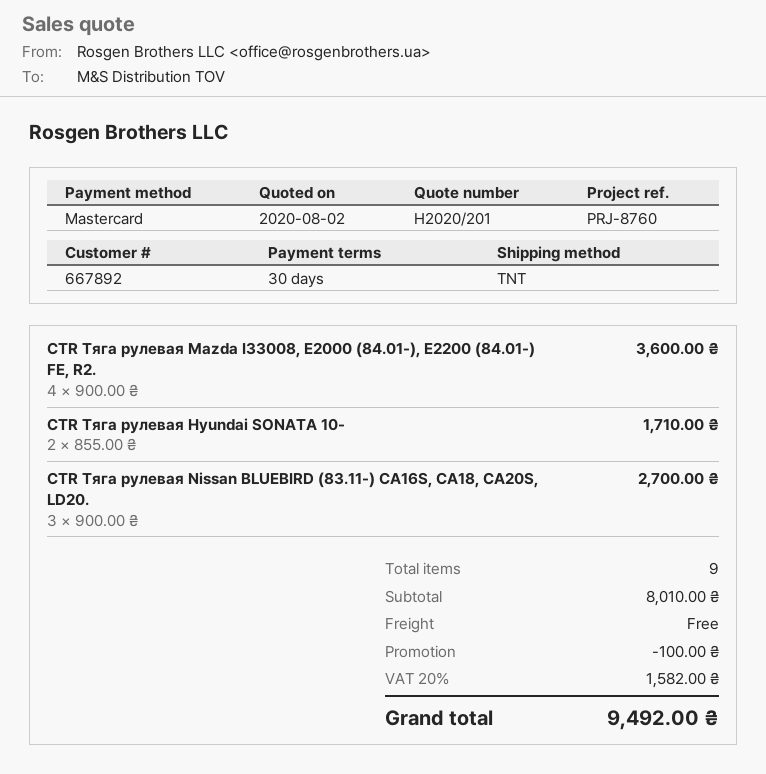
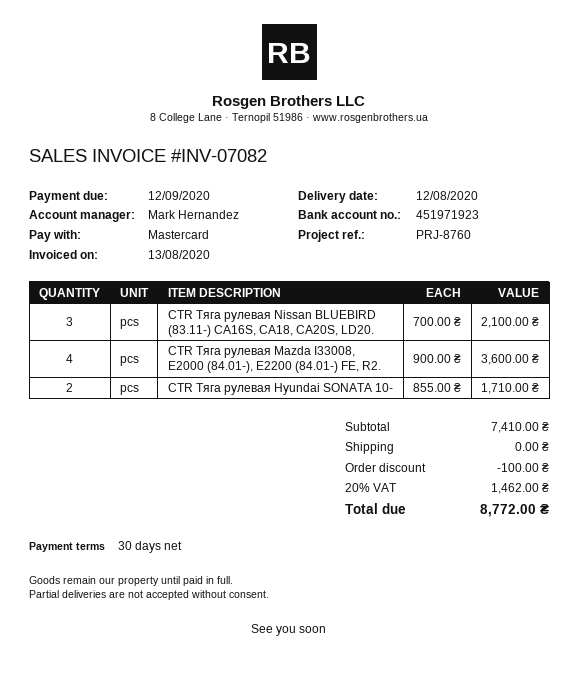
CTR Тяга рулевая Nissan BLUEBIRD (83.11-) CA16S, CA18, CA20S, LD20.: 3 x 900.00 = 2700.00 -> 3 x 700.00 = 2100.00
subtotal: 8010.00 -> 7410.00
tax: 20% = 1582.00 -> 20% = 1462.00
total: 9492.00 -> 8772.00

